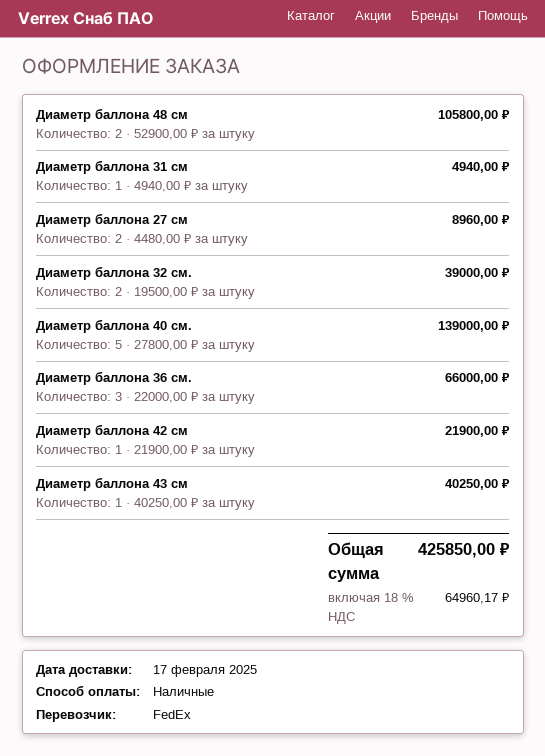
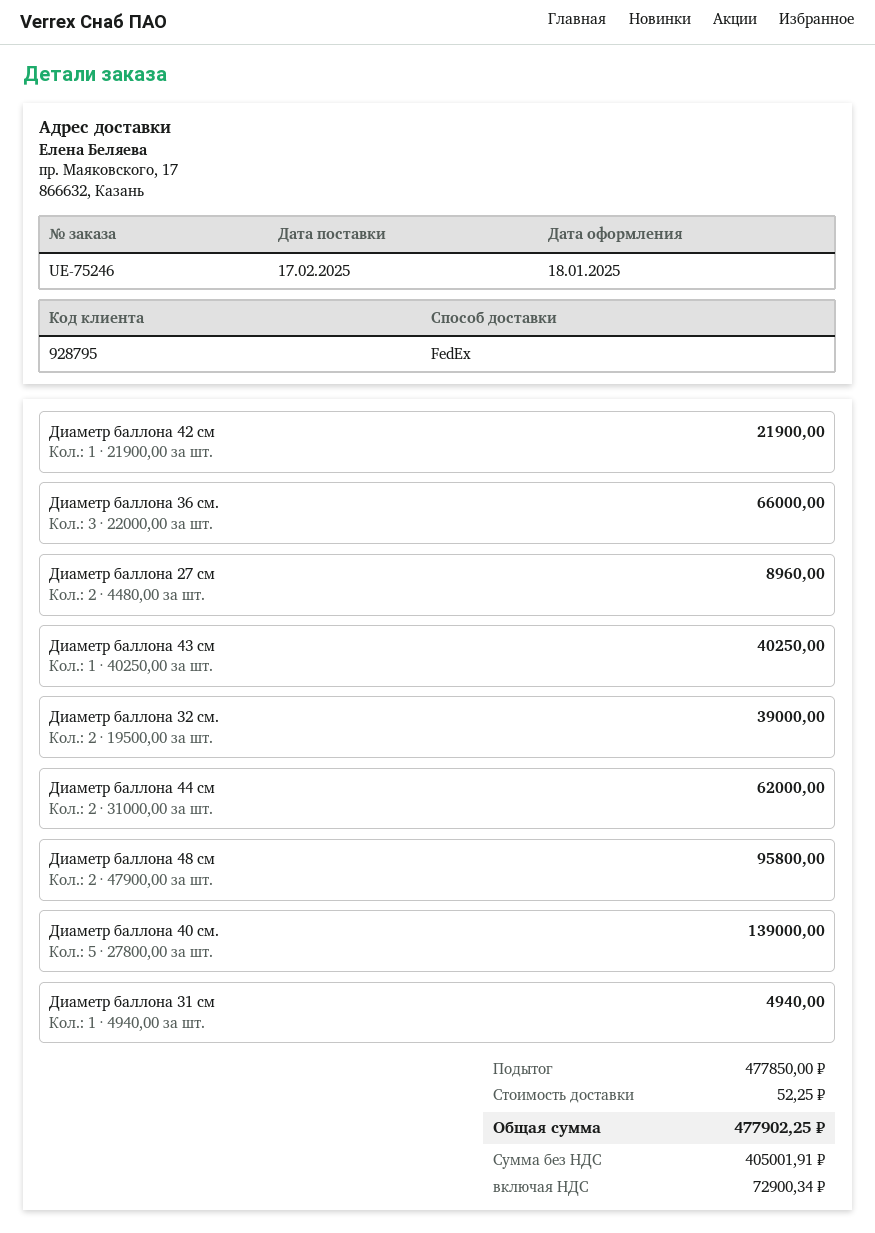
Диаметр баллона 48 см: 2 x 52900.00 = 105800.00 -> 2 x 47900.00 = 95800.00
Диаметр баллона 44 см: none -> 2 x 31000.00 = 62000.00
shipping: none -> 52.25
tax: 64960.17 -> 72900.34
total: 425850.00 -> 477902.25

